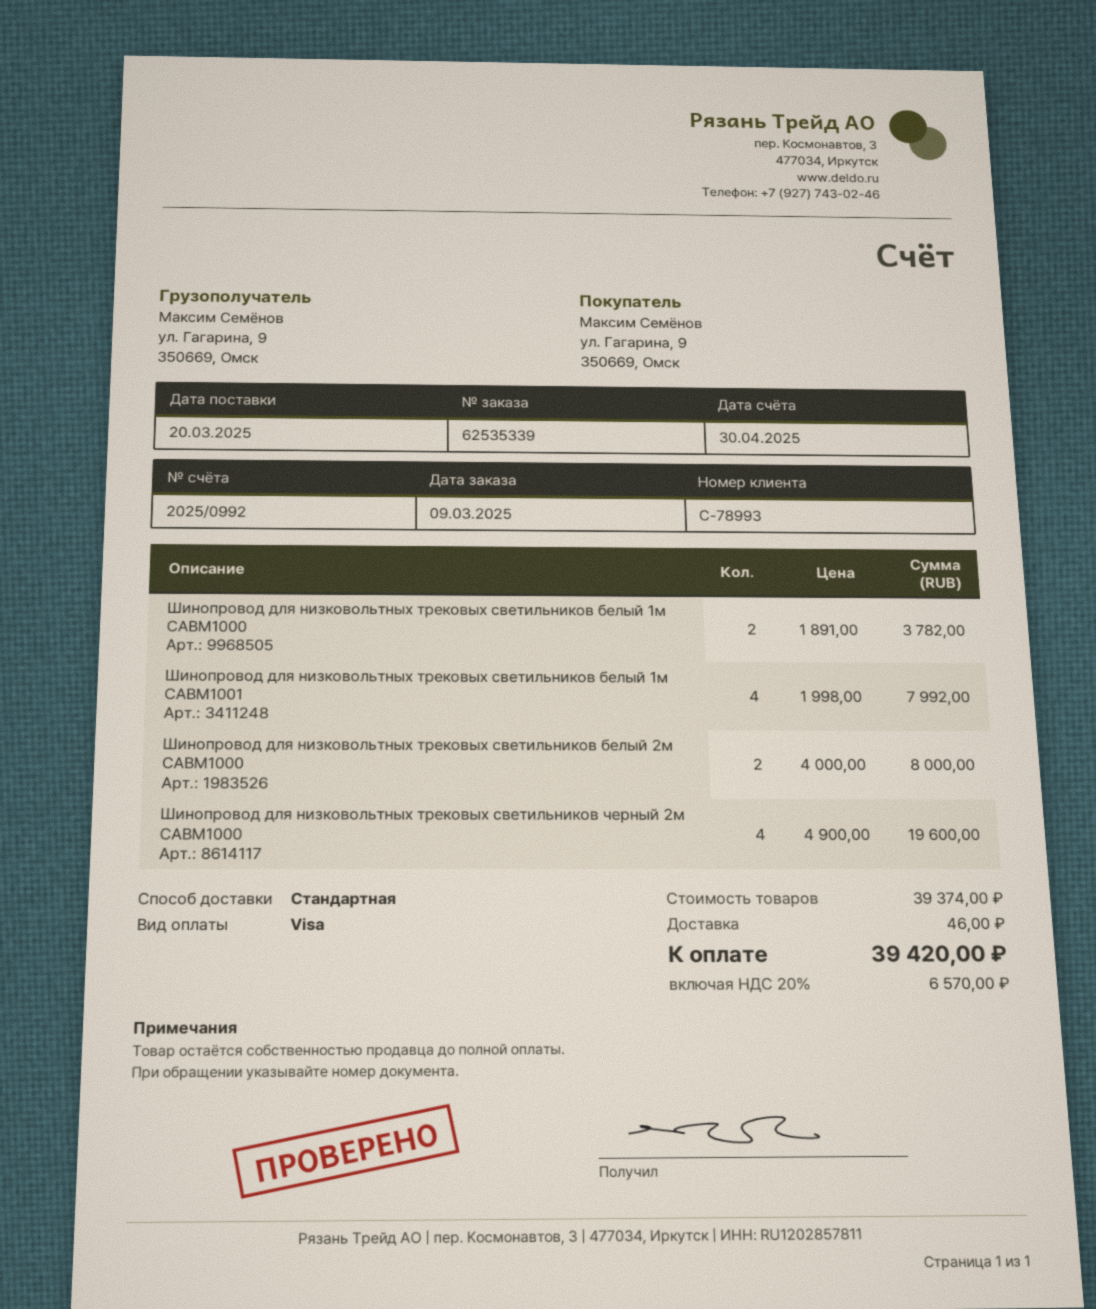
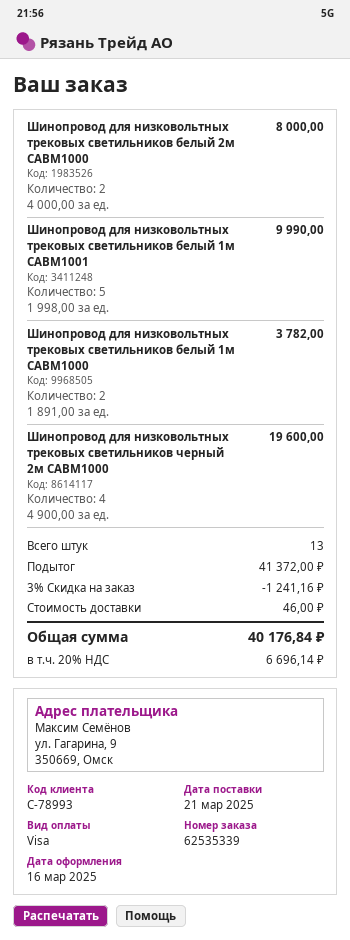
order date: 2025-03-09 -> 2025-03-16
delivery date: 2025-03-20 -> 2025-03-21
Шинопровод для низковольтных трековых светильников белый 1м CABM1001: 4 x 1998.00 = 7992.00 -> 5 x 1998.00 = 9990.00
subtotal: 39374.00 -> 41372.00
discount: none -> 3% = 1241.16
tax: 20% = 6570.00 -> 20% = 6696.14
total: 39420.00 -> 40176.84

